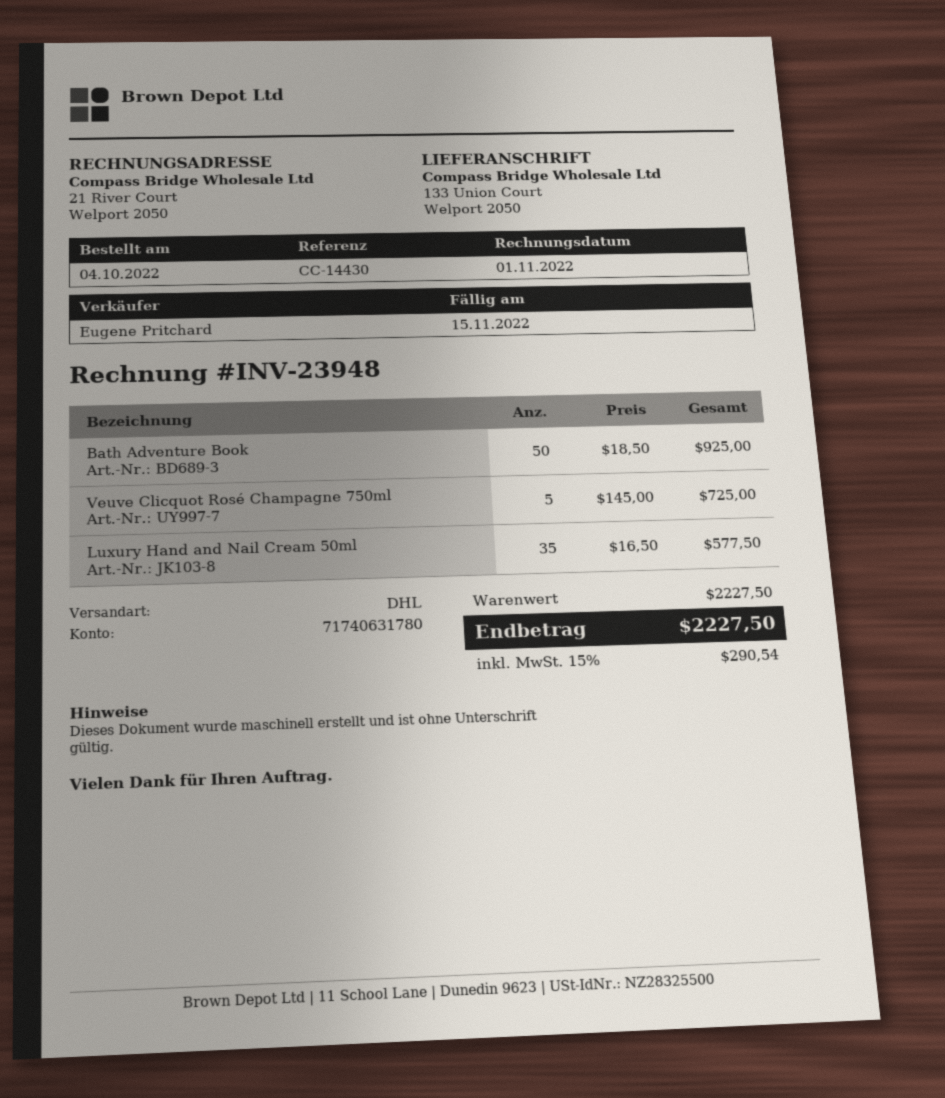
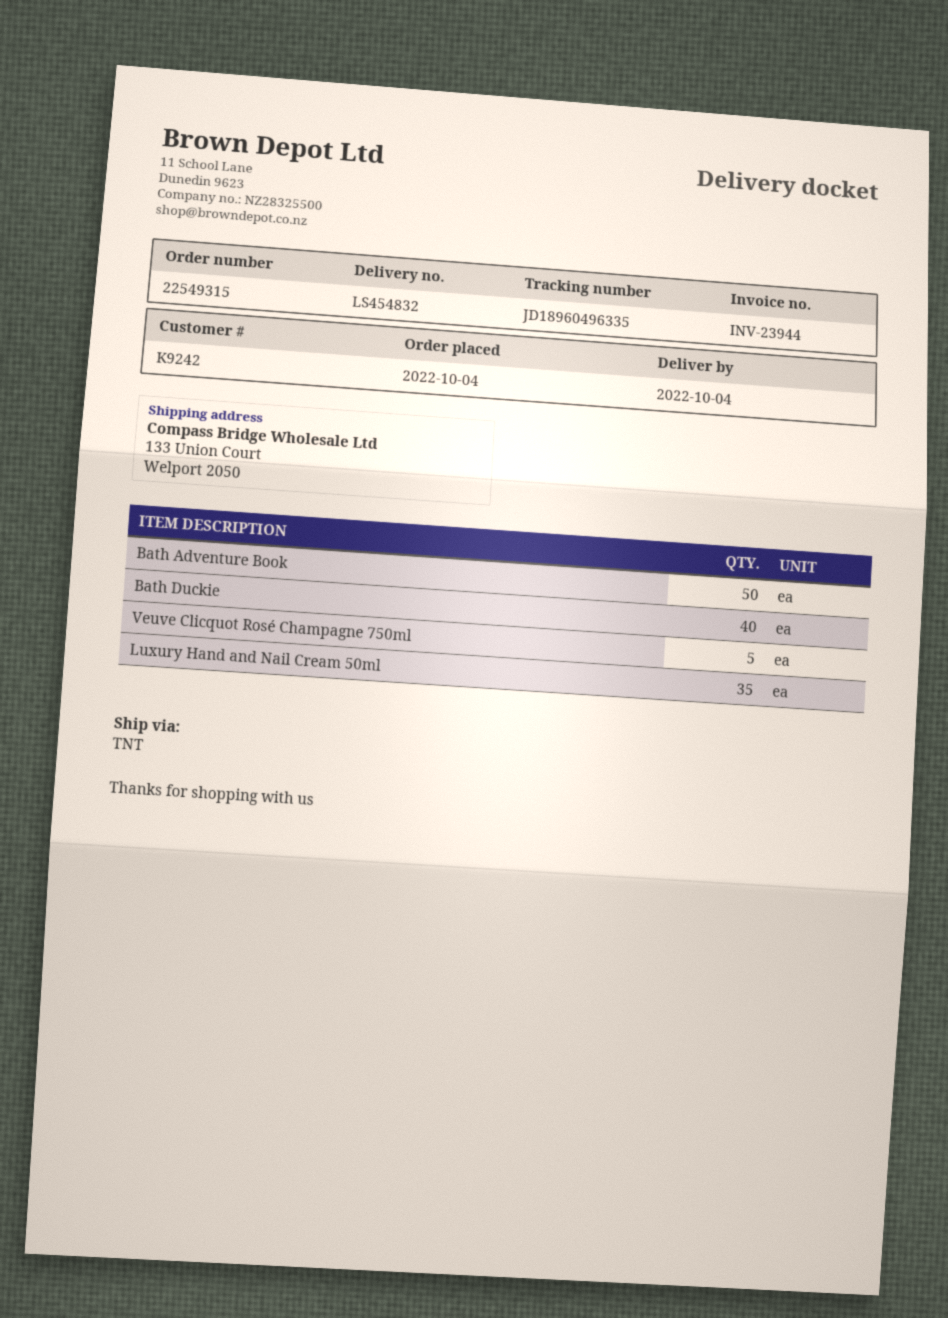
invoice number: INV-23948 -> INV-23944
shipping method: DHL -> TNT
Bath Duckie: none -> 40

